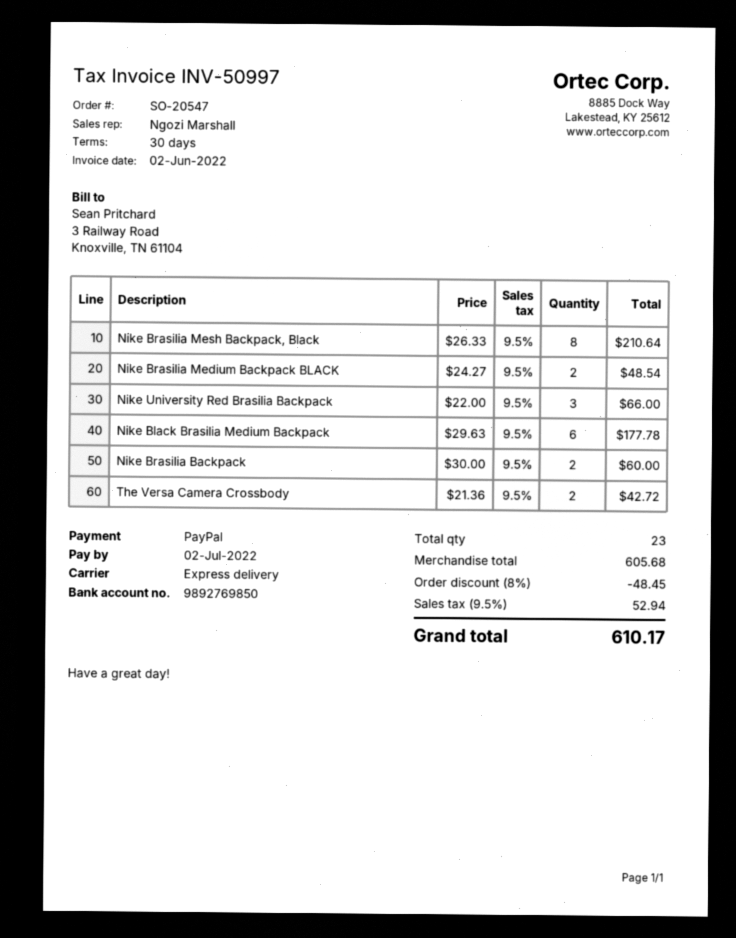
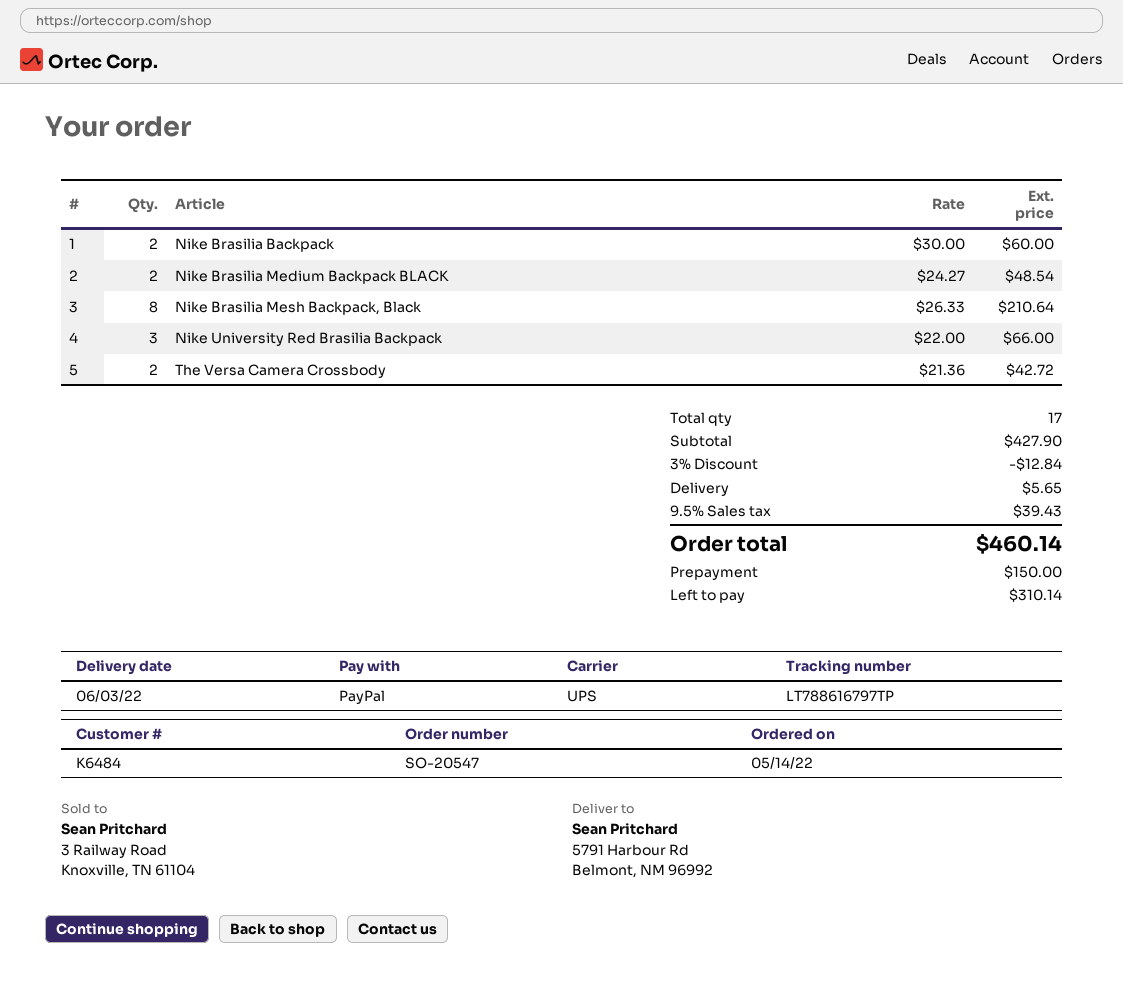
shipping method: express -> UPS
Nike Black Brasilia Medium Backpack: 6 x 29.63 = 177.78 -> none
total quantity: 23 -> 17
subtotal: 605.68 -> 427.90
discount: 8% = 48.45 -> 3% = 12.84
shipping: none -> 5.65
tax: 9.5% = 52.94 -> 9.5% = 39.43
total: 610.17 -> 460.14

